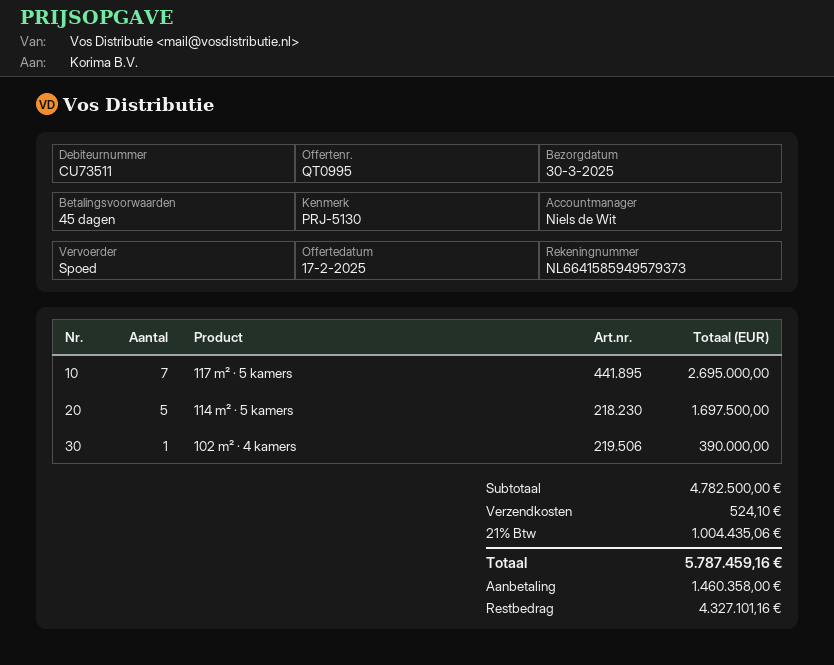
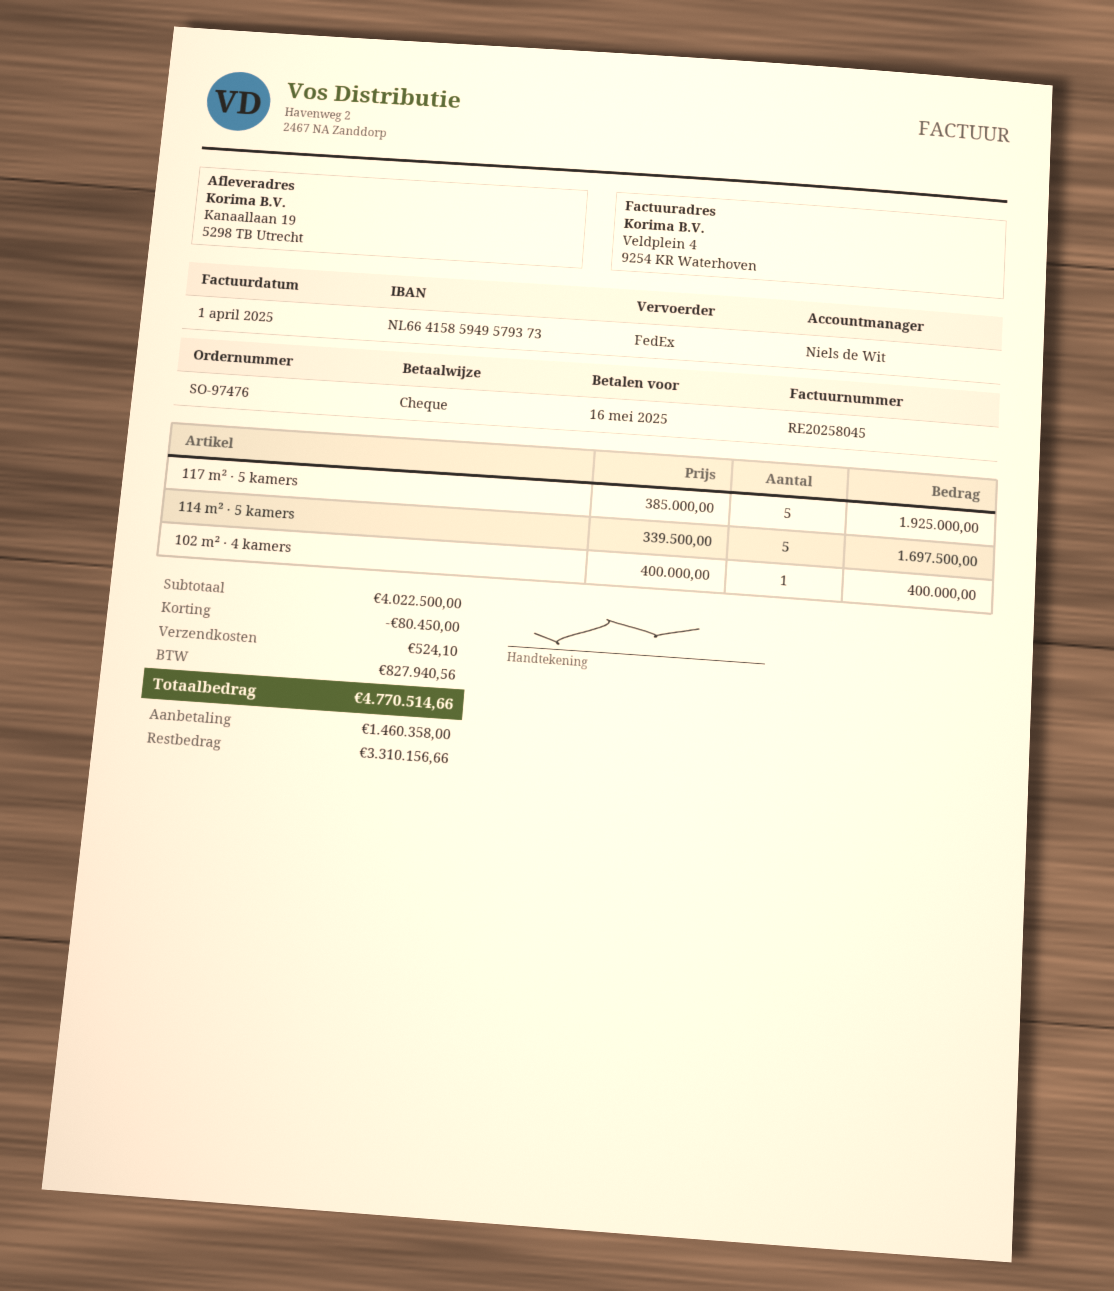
shipping method: express -> FedEx
117 m² · 5 kamers: 7 for 2695000.00 -> 5 for 1925000.00
102 m² · 4 kamers: 1 for 390000.00 -> 1 for 400000.00
subtotal: 4782500.00 -> 4022500.00
discount: none -> 80450.00
tax: 1004435.06 -> 827940.56
total: 5787459.16 -> 4770514.66
balance: 4327101.16 -> 3310156.66

